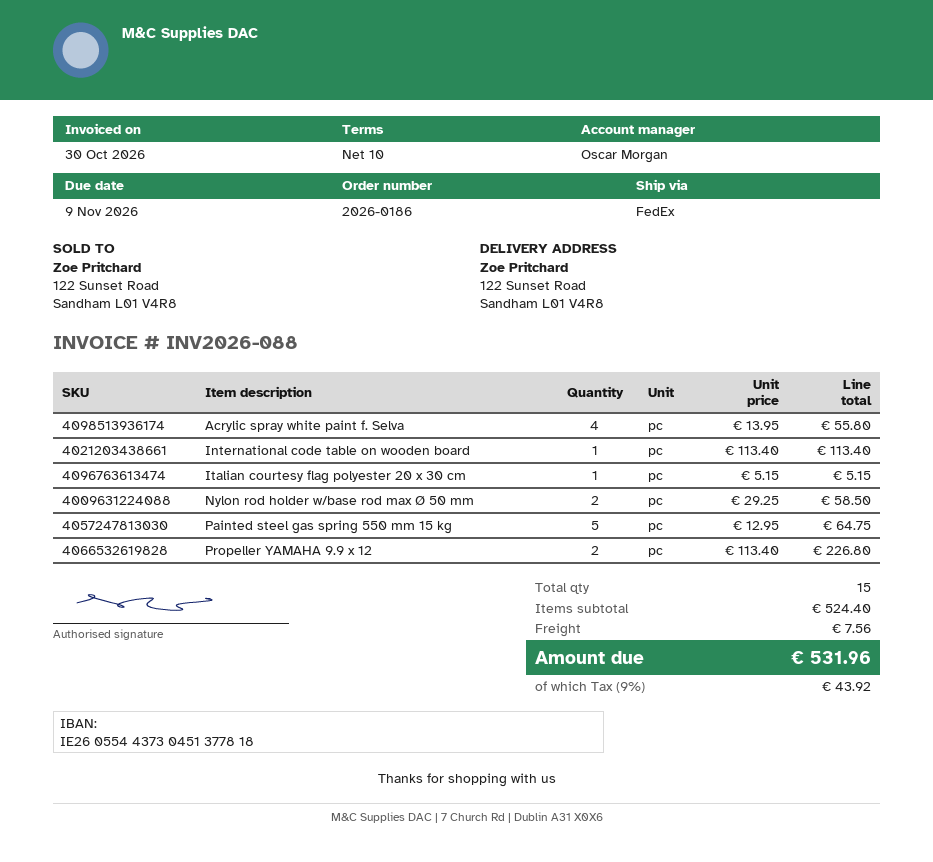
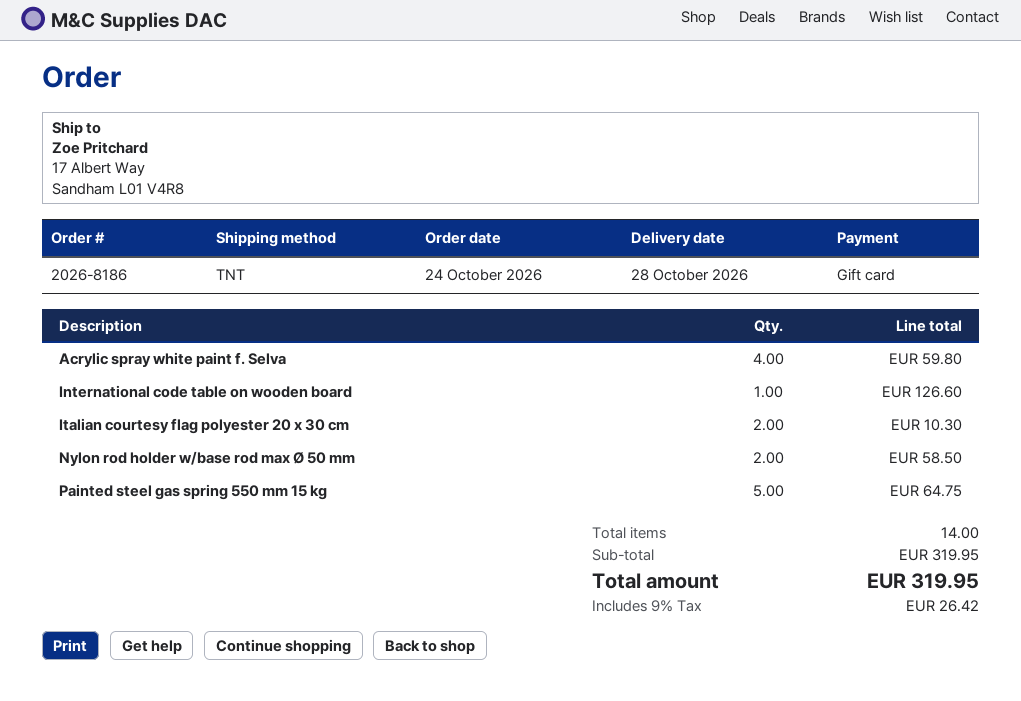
order number: 2026-0186 -> 2026-8186
shipping method: FedEx -> TNT
ship to: 122 Sunset Road, Sandham L01 V4R8 -> 17 Albert Way, Sandham L01 V4R8
Acrylic spray white paint f. Selva: 4 for 55.80 -> 4 for 59.80
International code table on wooden board: 1 for 113.40 -> 1 for 126.60
Italian courtesy flag polyester 20 x 30 cm: 1 for 5.15 -> 2 for 10.30
Propeller YAMAHA 9.9 x 12: 2 for 226.80 -> none
total quantity: 15 -> 14
subtotal: 524.40 -> 319.95
shipping: 7.56 -> none
tax: 9% = 43.92 -> 9% = 26.42
total: 531.96 -> 319.95

